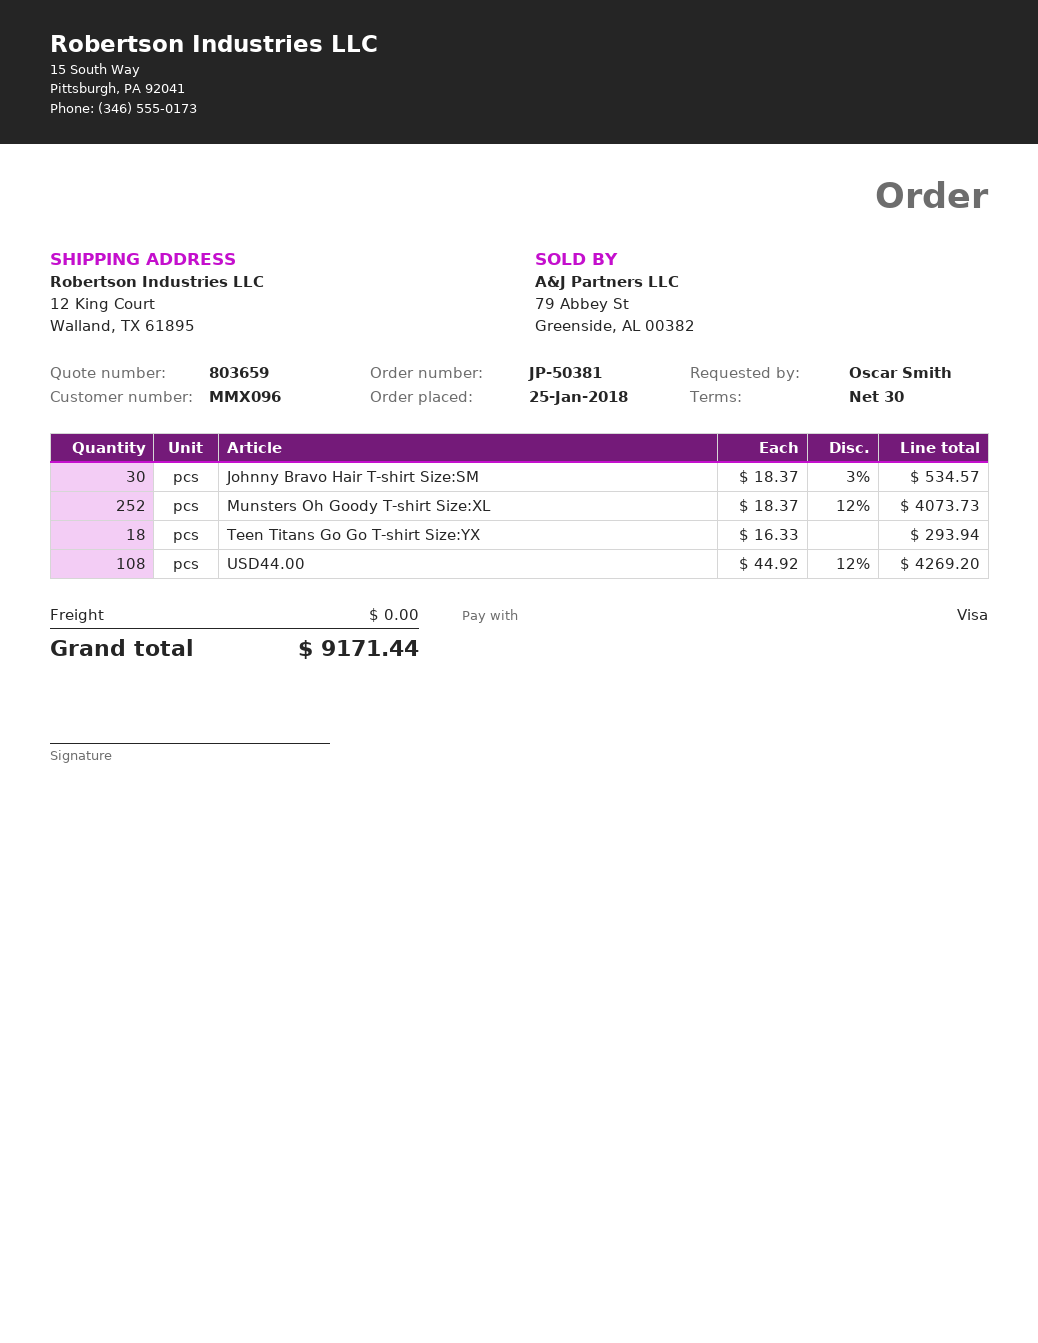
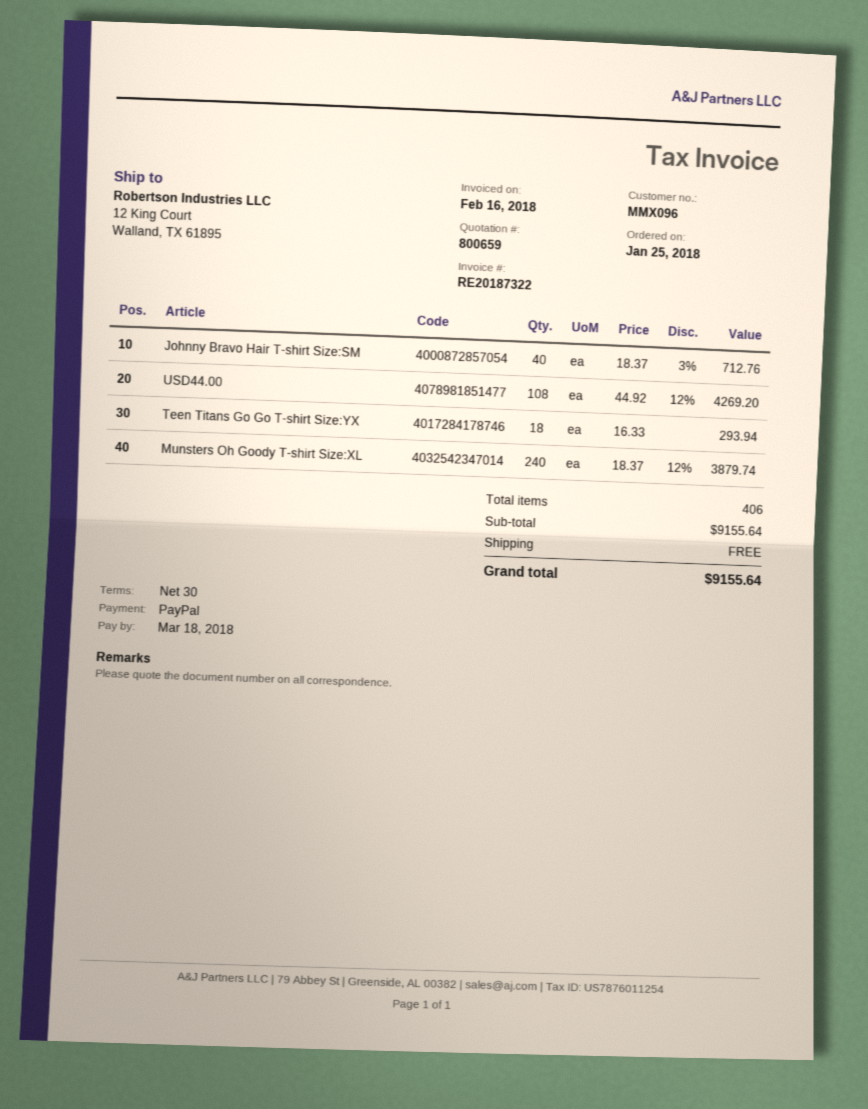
quote number: 803659 -> 800659
payment method: Visa -> PayPal
Johnny Bravo Hair T-shirt Size:SM: 30 x 18.37 - 3% = 534.57 -> 40 x 18.37 - 3% = 712.76
Munsters Oh Goody T-shirt Size:XL: 252 x 18.37 - 12% = 4073.73 -> 240 x 18.37 - 12% = 3879.74
total: 9171.44 -> 9155.64

